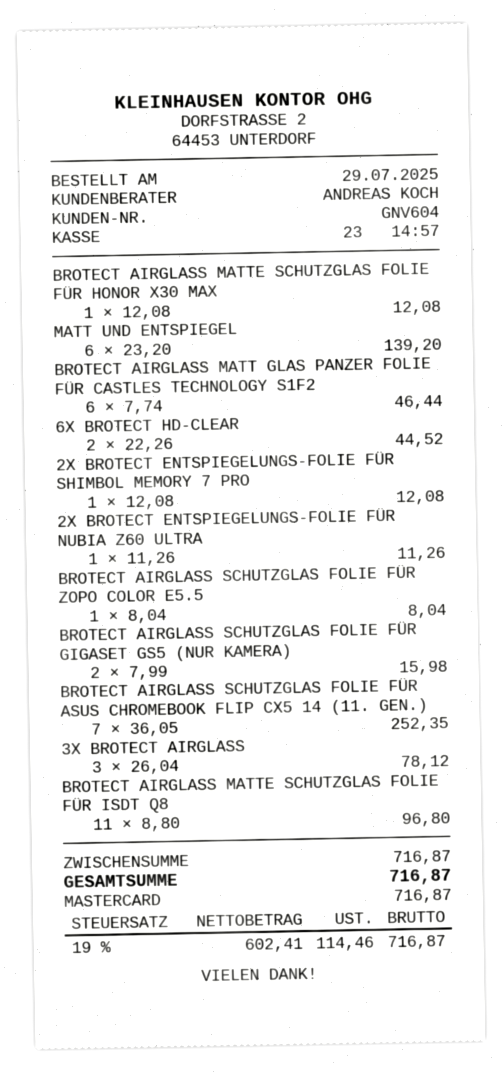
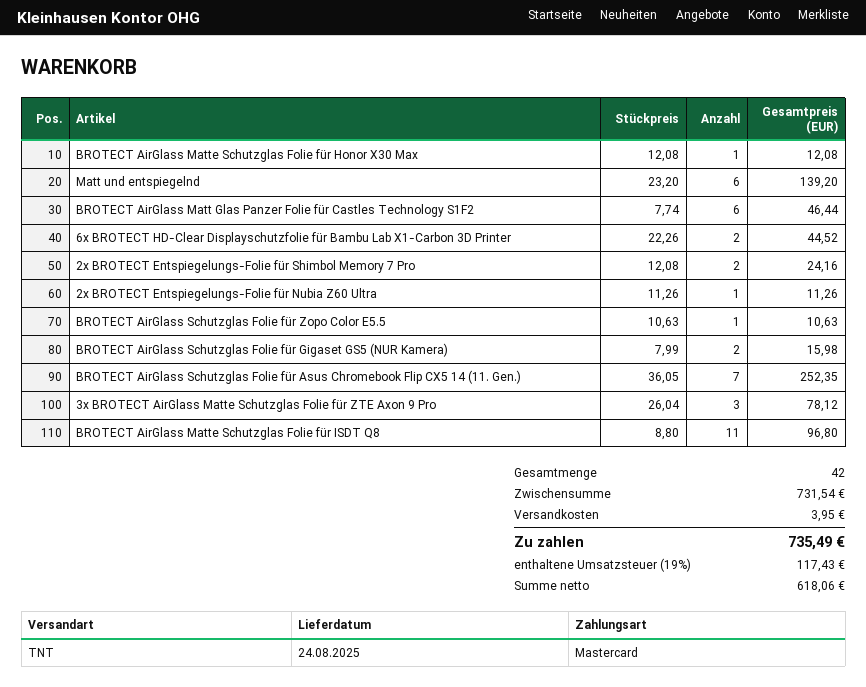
2X BROTECT ENTSPIEGELUNGS-FOLIE FÜR SHIMBOL MEMORY 7 PRO: 1 x 12.08 = 12.08 -> 2 x 12.08 = 24.16
BROTECT AIRGLASS SCHUTZGLAS FOLIE FÜR ZOPO COLOR E5.5: 1 x 8.04 = 8.04 -> 1 x 10.63 = 10.63
subtotal: 716.87 -> 731.54
shipping: none -> 3.95
net: 602.41 -> 618.06
tax: 19% = 114.46 -> 19% = 117.43
total: 716.87 -> 735.49

